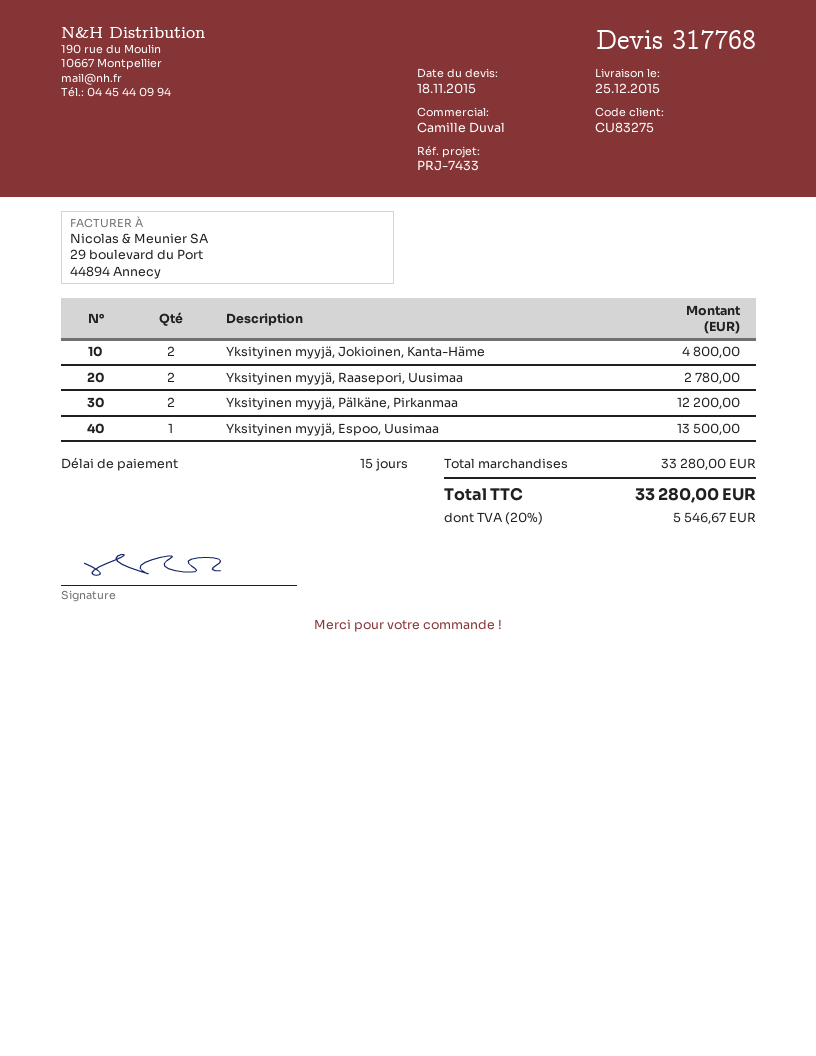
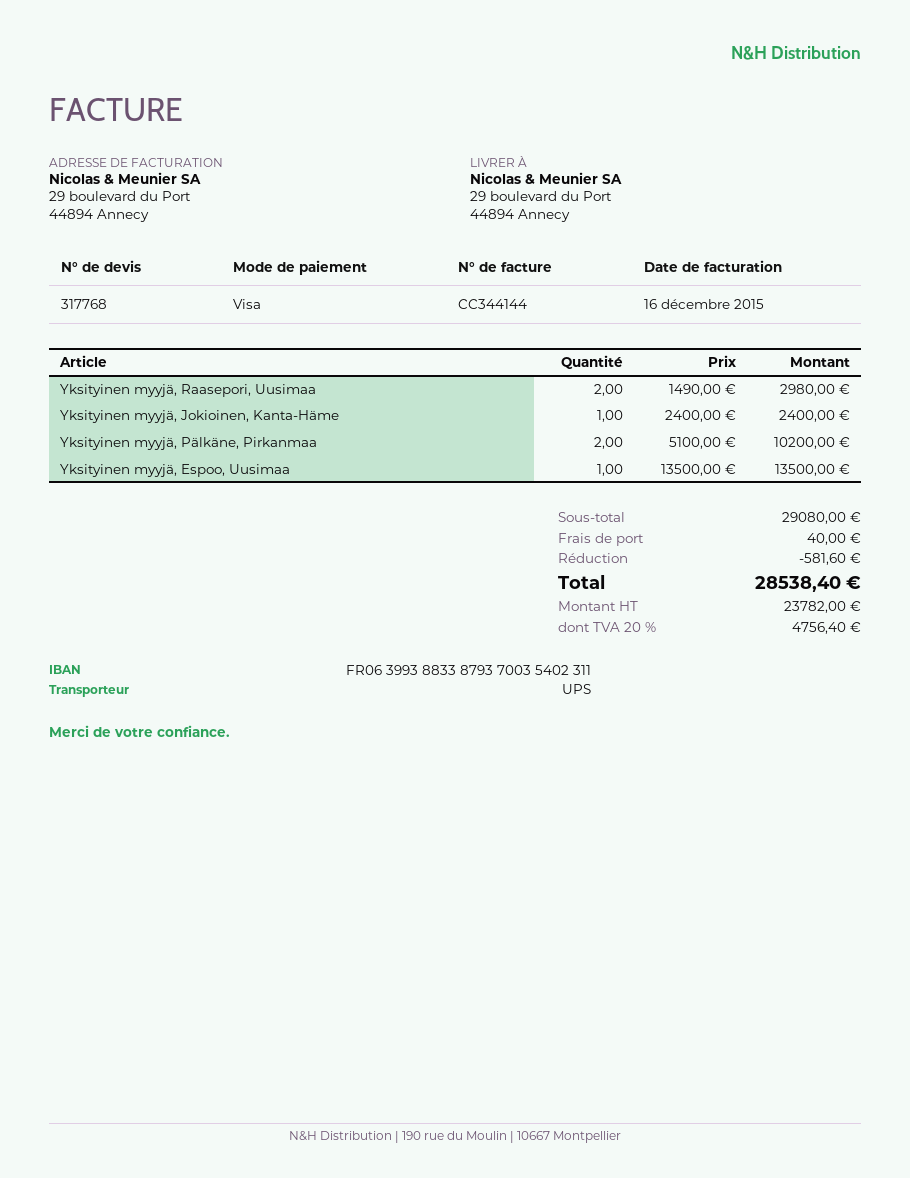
Yksityinen myyjä, Jokioinen, Kanta-Häme: 2 for 4800.00 -> 1 for 2400.00
Yksityinen myyjä, Raasepori, Uusimaa: 2 for 2780.00 -> 2 for 2980.00
Yksityinen myyjä, Pälkäne, Pirkanmaa: 2 for 12200.00 -> 2 for 10200.00
subtotal: 33280.00 -> 29080.00
discount: none -> 581.60
shipping: none -> 40.00
tax: 20% = 5546.67 -> 20% = 4756.40
total: 33280.00 -> 28538.40

